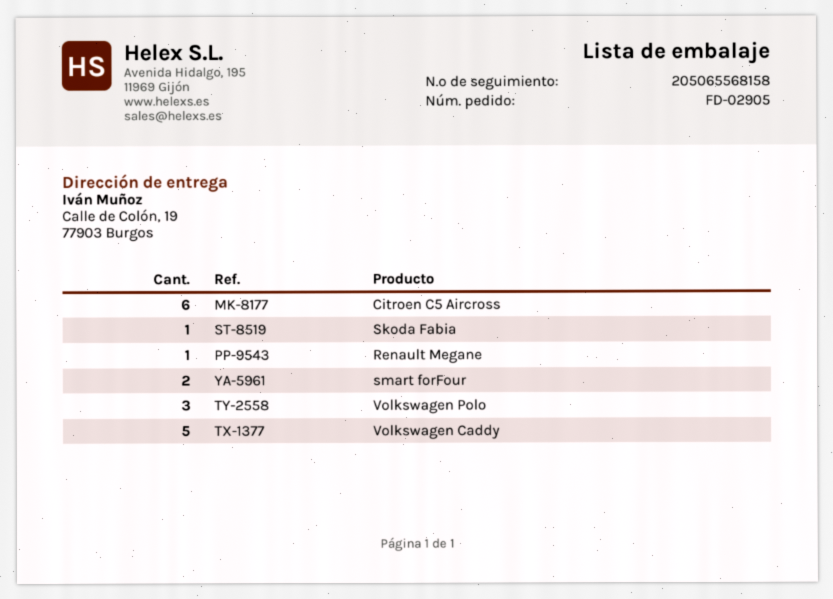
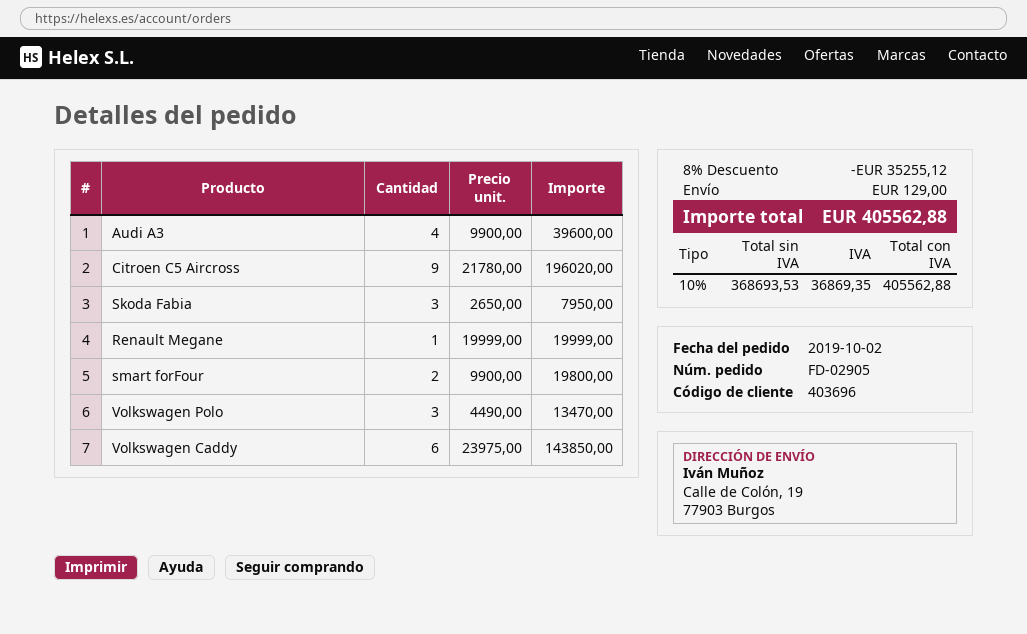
Citroen C5 Aircross: 6 -> 9
Skoda Fabia: 1 -> 3
Volkswagen Caddy: 5 -> 6
Audi A3: none -> 4

